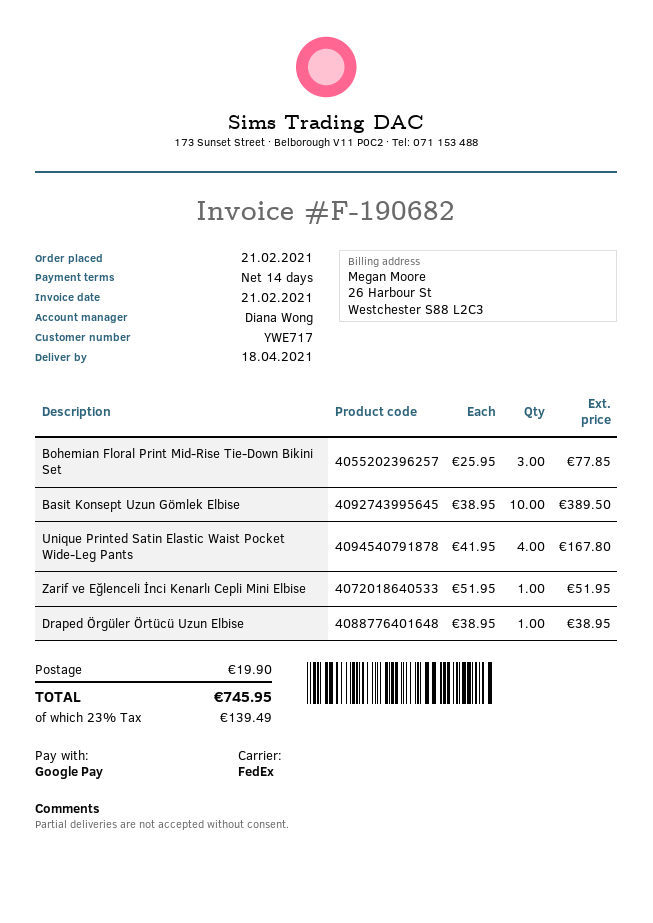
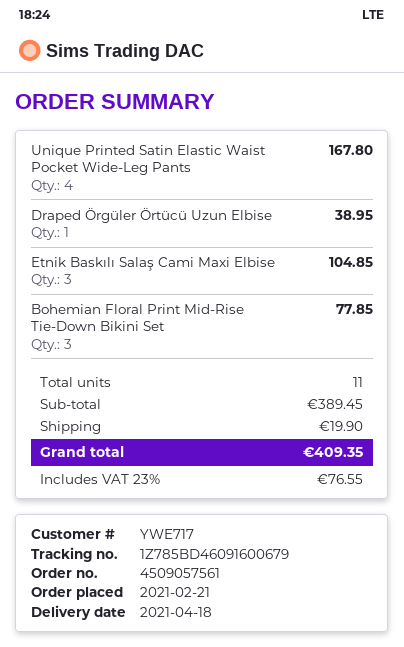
Basit Konsept Uzun Gömlek Elbise: 10 for 389.50 -> none
Zarif ve Eğlenceli İnci Kenarlı Cepli Mini Elbise: 1 for 51.95 -> none
Etnik Baskılı Salaş Cami Maxi Elbise: none -> 3 for 104.85
tax: 23% = 139.49 -> 23% = 76.55
total: 745.95 -> 409.35

